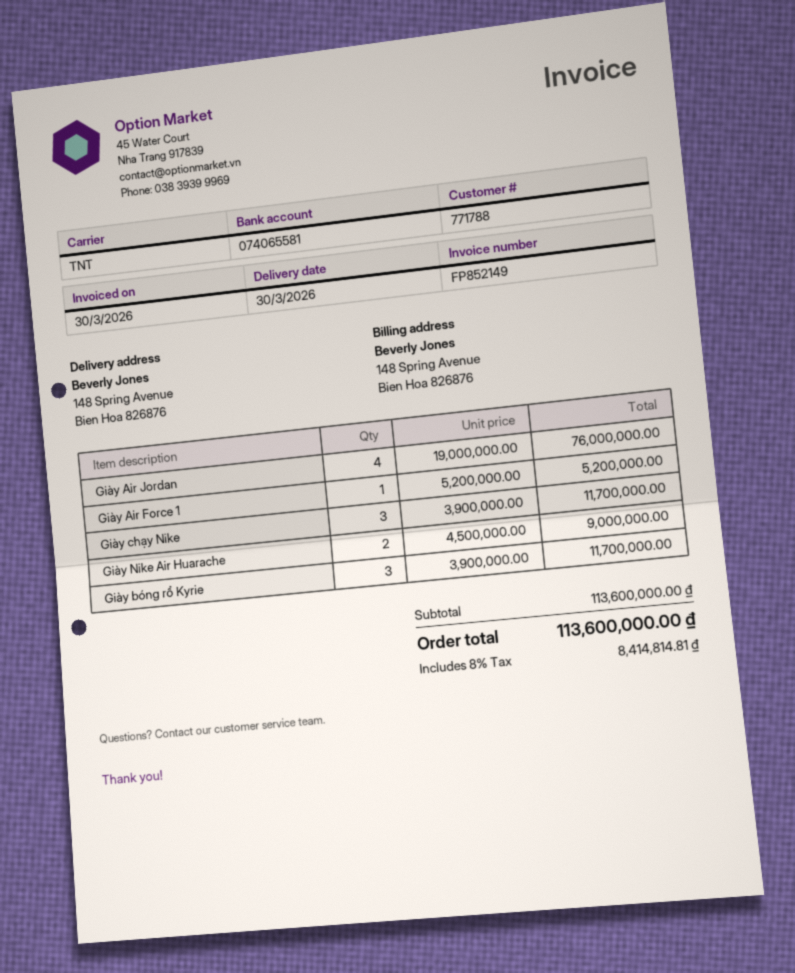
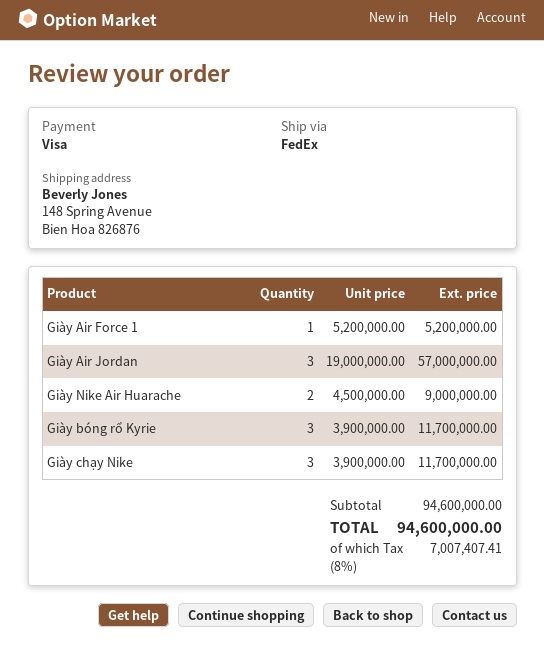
shipping method: TNT -> FedEx
Giày Air Jordan: 4 x 19000000.00 = 76000000.00 -> 3 x 19000000.00 = 57000000.00
subtotal: 113600000.00 -> 94600000.00
tax: 8% = 8414814.81 -> 8% = 7007407.41
total: 113600000.00 -> 94600000.00

